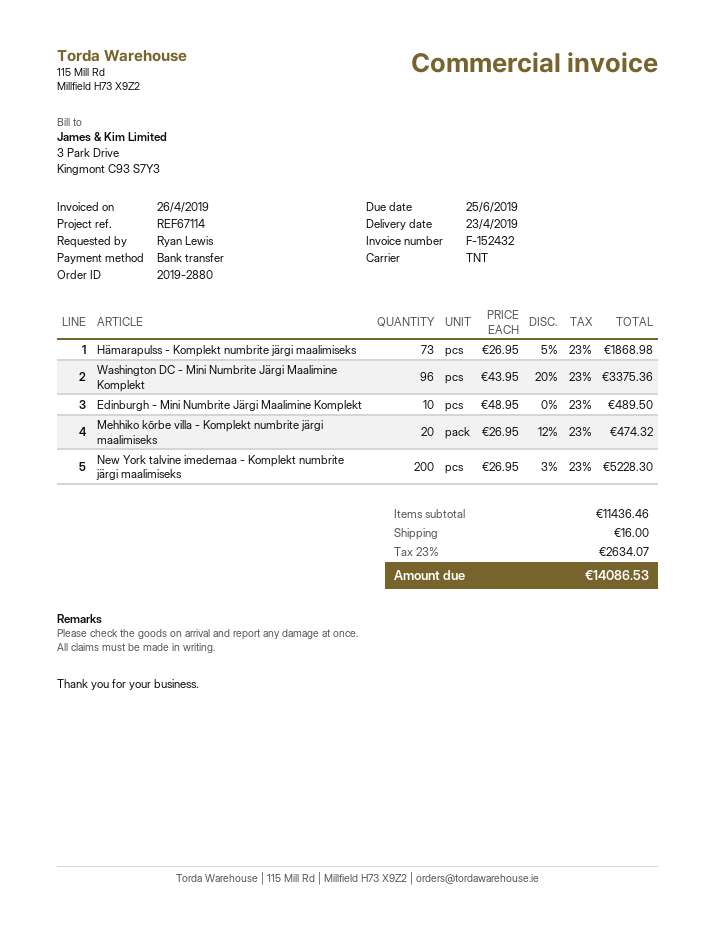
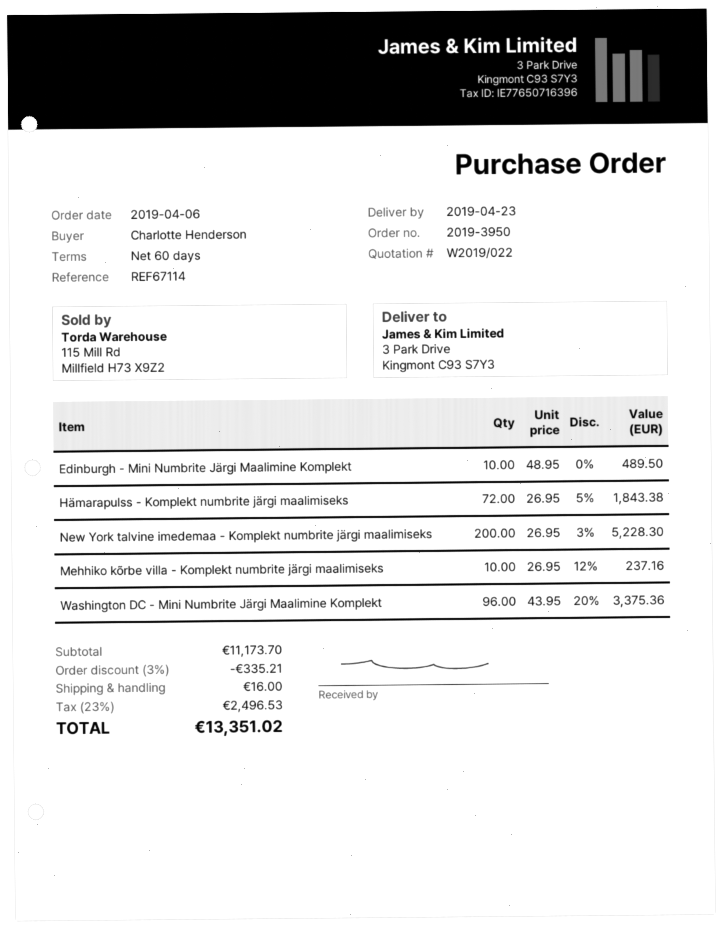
order number: 2019-2880 -> 2019-3950
ordered by: Ryan Lewis -> Charlotte Henderson
Hämarapulss - Komplekt numbrite järgi maalimiseks: 73 x 26.95 - 5% = 1868.98 -> 72 x 26.95 - 5% = 1843.38
Mehhiko kõrbe villa - Komplekt numbrite järgi maalimiseks: 20 x 26.95 - 12% = 474.32 -> 10 x 26.95 - 12% = 237.16
subtotal: 11436.46 -> 11173.70
discount: none -> 3% = 335.21
tax: 23% = 2634.07 -> 23% = 2496.53
total: 14086.53 -> 13351.02

